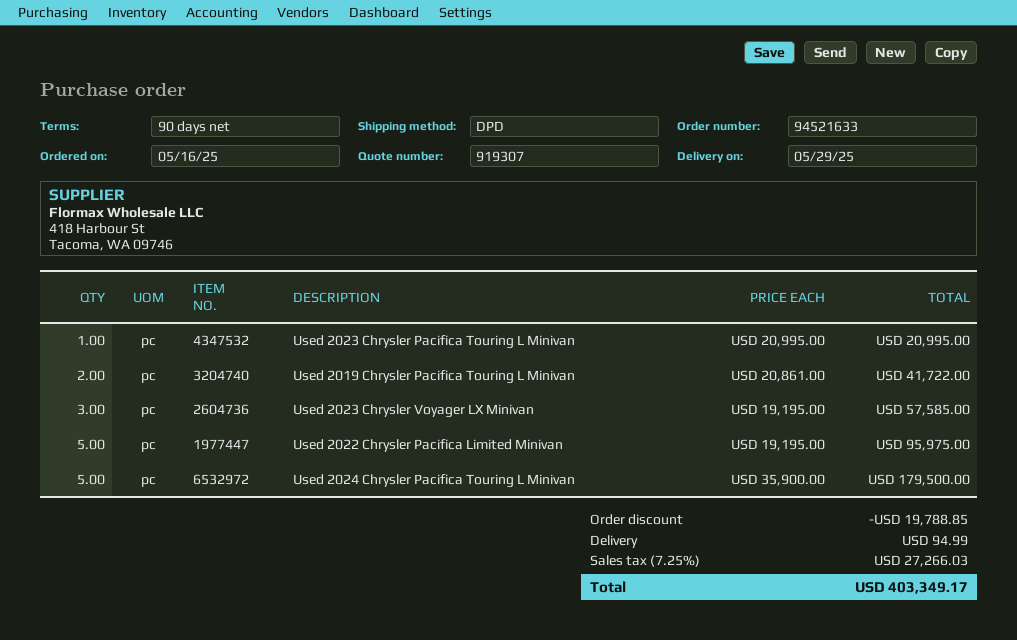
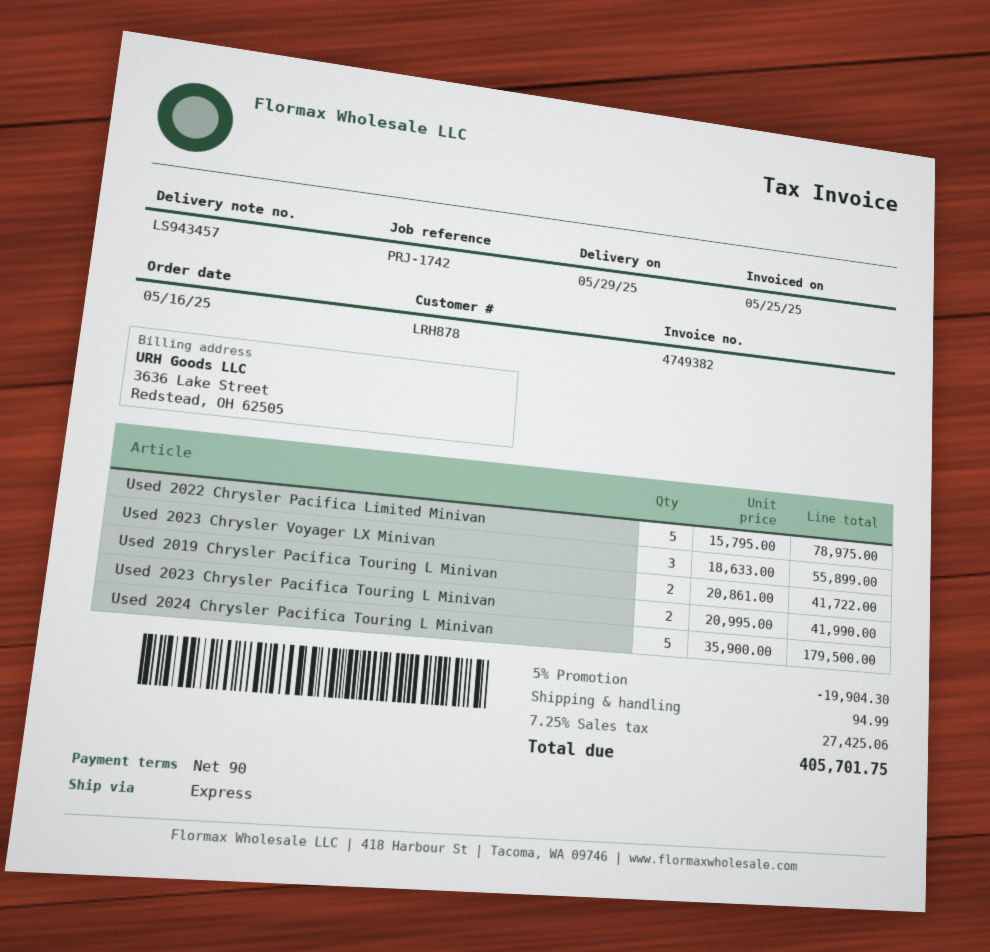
shipping method: DPD -> express
Used 2023 Chrysler Pacifica Touring L Minivan: 1 x 20995.00 = 20995.00 -> 2 x 20995.00 = 41990.00
Used 2023 Chrysler Voyager LX Minivan: 3 x 19195.00 = 57585.00 -> 3 x 18633.00 = 55899.00
Used 2022 Chrysler Pacifica Limited Minivan: 5 x 19195.00 = 95975.00 -> 5 x 15795.00 = 78975.00
discount: 19788.85 -> 19904.30
tax: 7.25% = 27266.03 -> 7.25% = 27425.06
total: 403349.17 -> 405701.75

